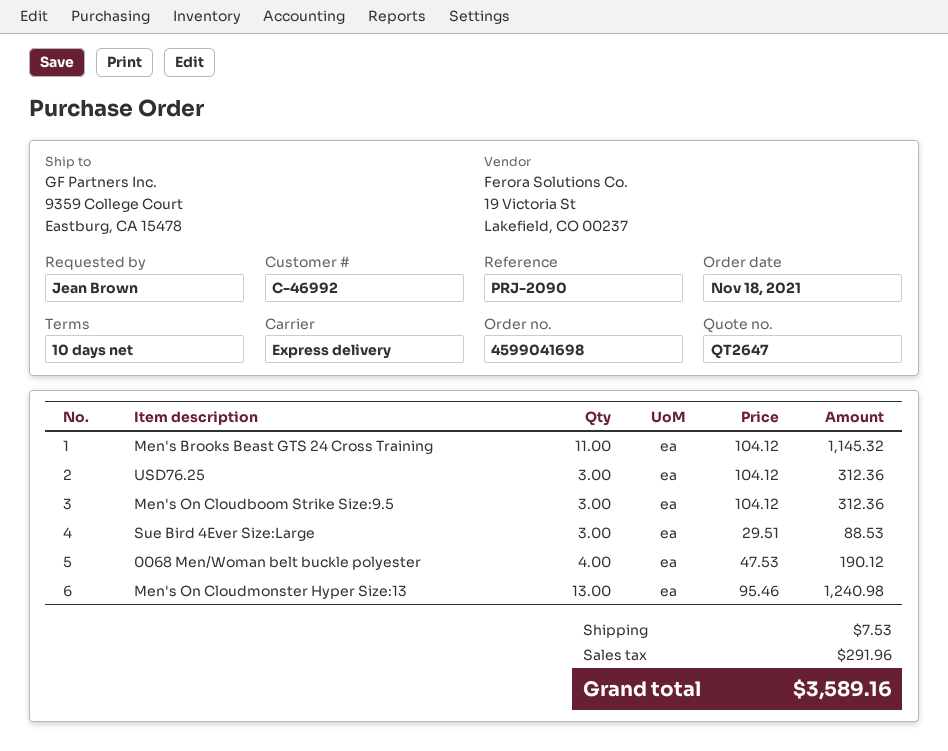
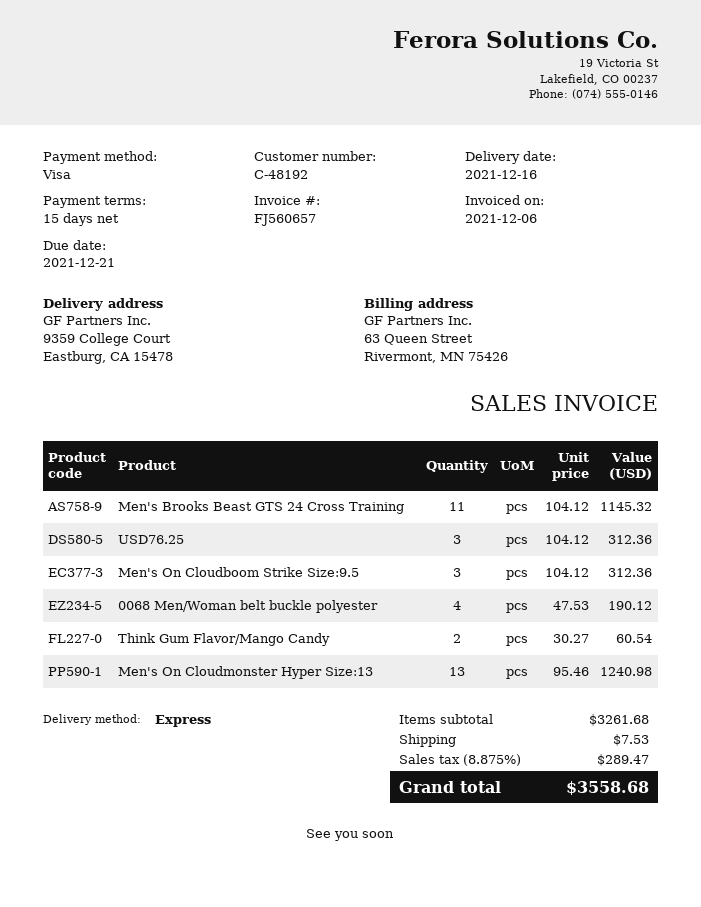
payment terms: 10 days -> 15 days
customer number: C-46992 -> C-48192
Sue Bird 4Ever Size:Large: 3 x 29.51 = 88.53 -> none
Think Gum Flavor/Mango Candy: none -> 2 x 30.27 = 60.54
tax: 291.96 -> 289.47
total: 3589.16 -> 3558.68

